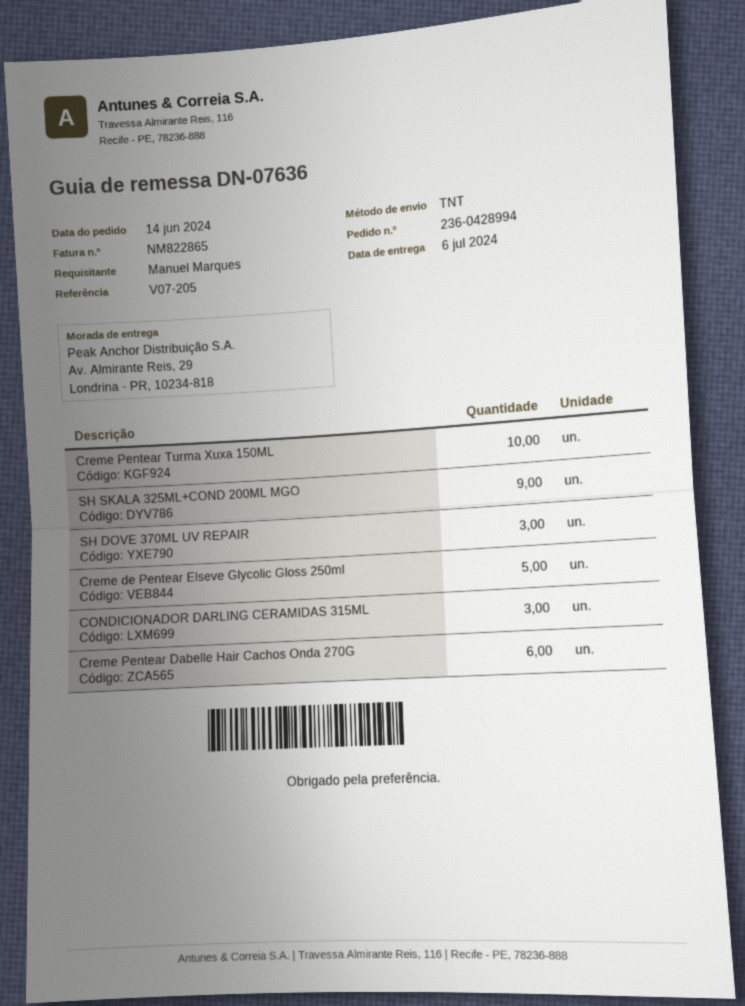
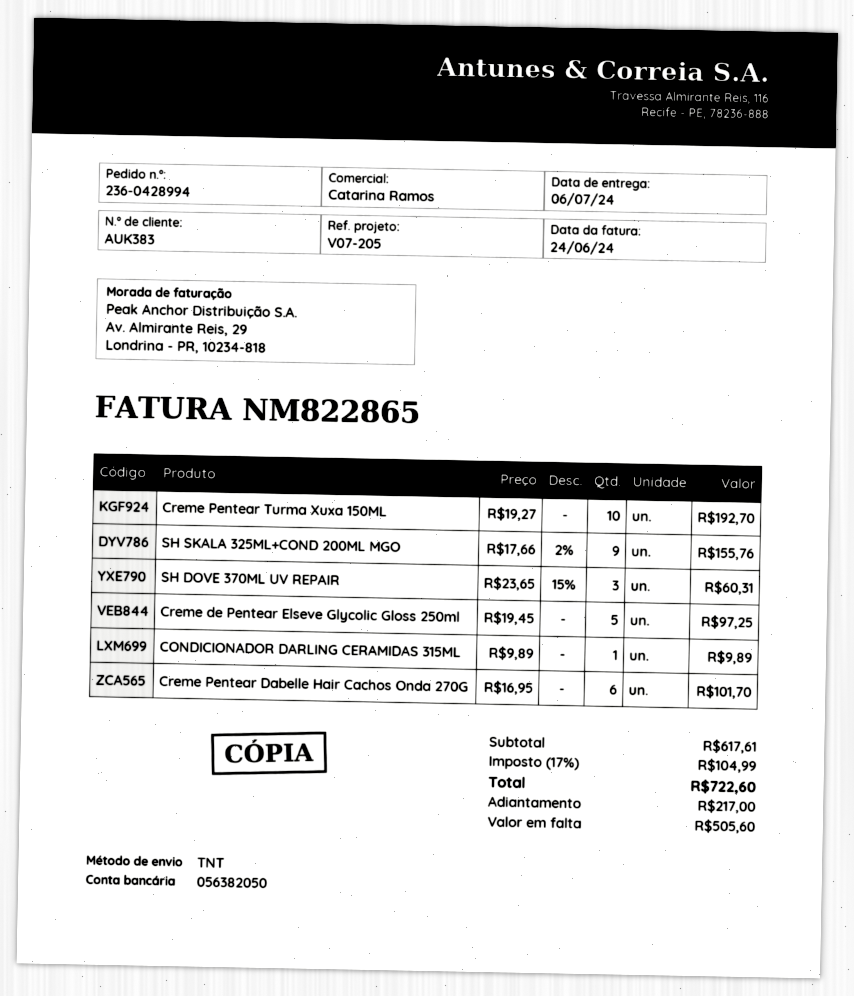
CONDICIONADOR DARLING CERAMIDAS 315ML: 3 -> 1

